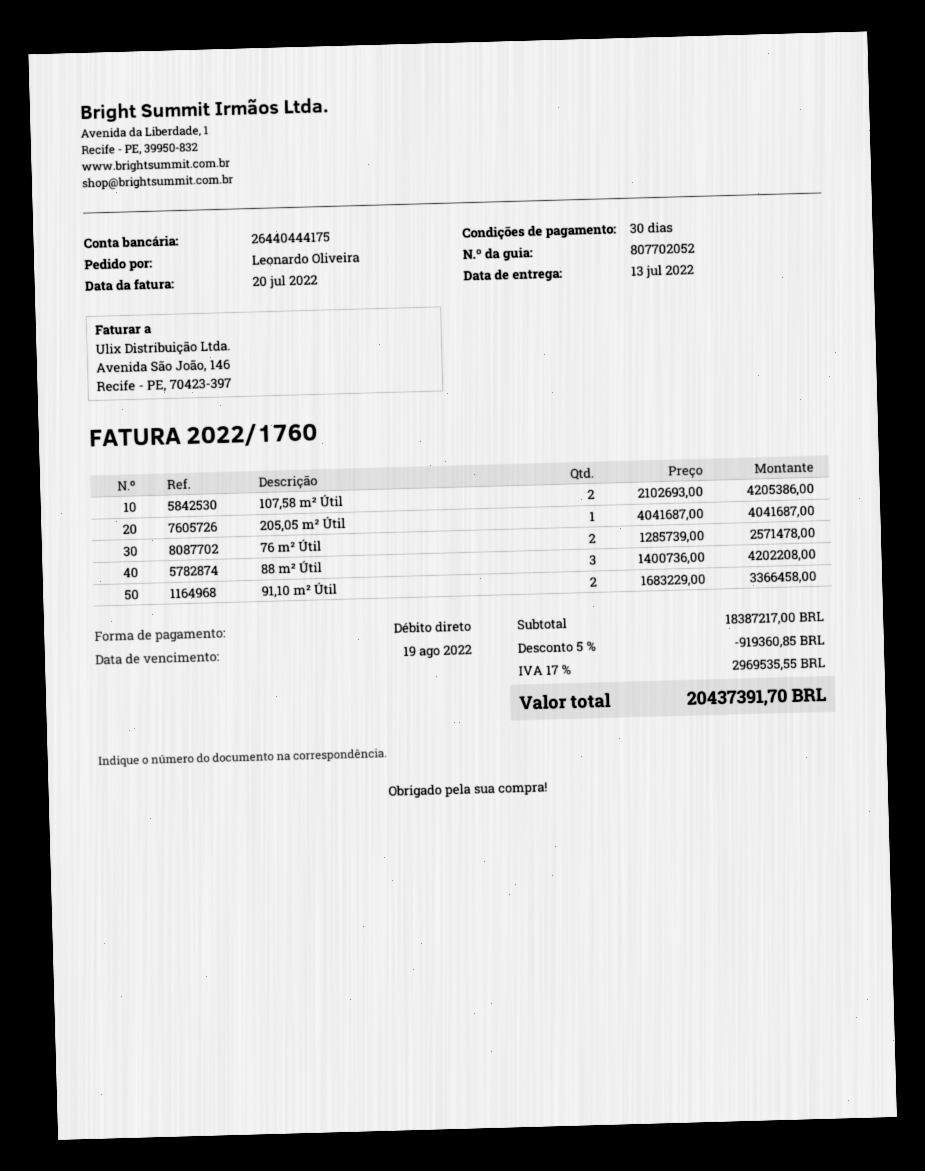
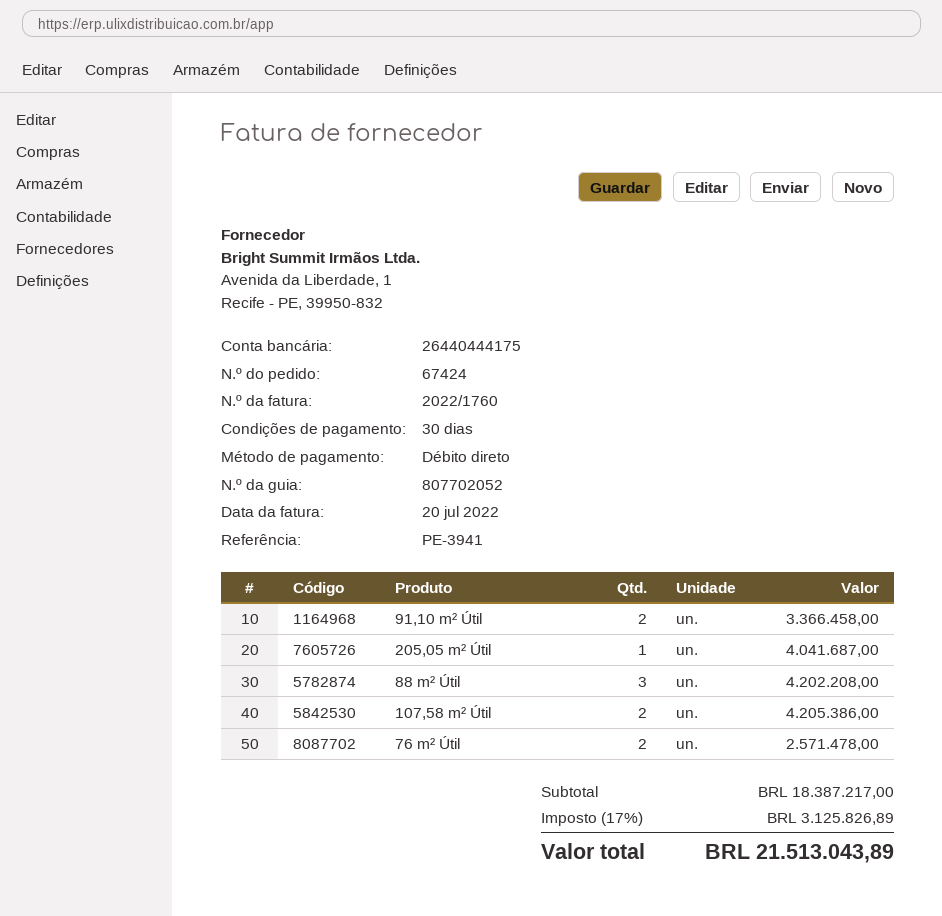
discount: 5% = 919360.85 -> none
tax: 17% = 2969535.55 -> 17% = 3125826.89
total: 20437391.70 -> 21513043.89

